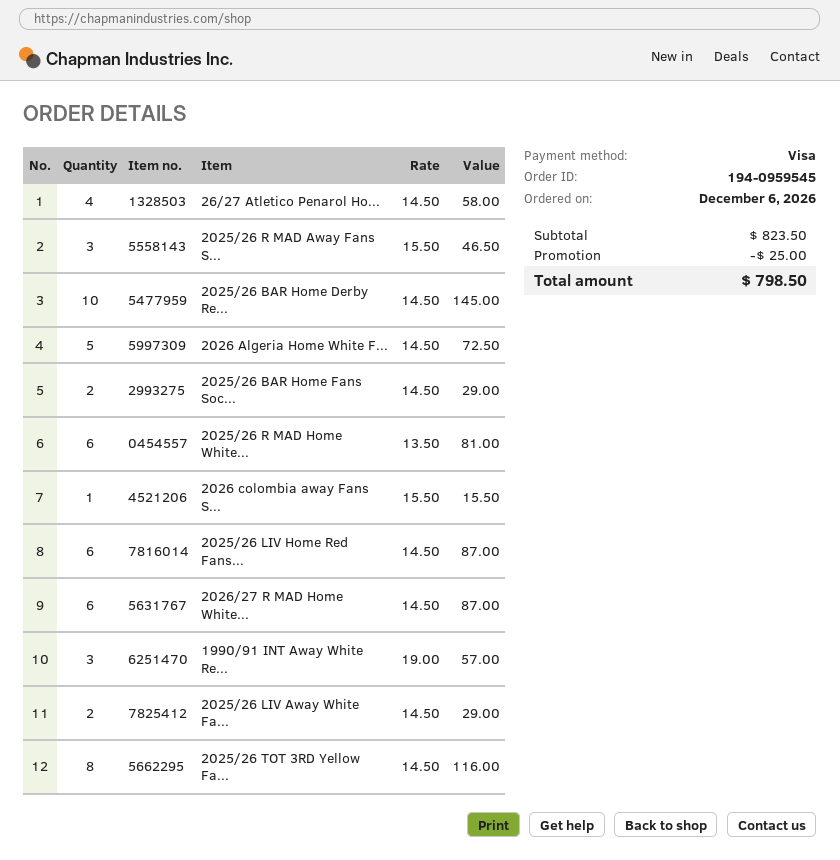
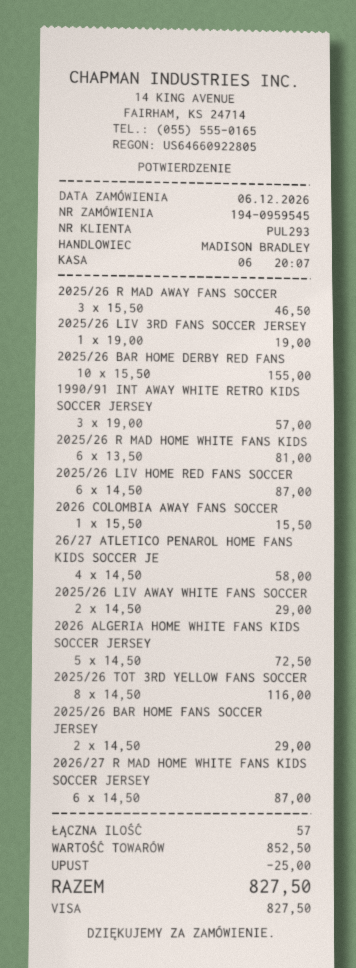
2025/26 BAR Home Derby Re...: 10 x 14.50 = 145.00 -> 10 x 15.50 = 155.00
2025/26 LIV 3RD FANS SOCCER JERSEY: none -> 1 x 19.00 = 19.00
subtotal: 823.50 -> 852.50
total: 798.50 -> 827.50

